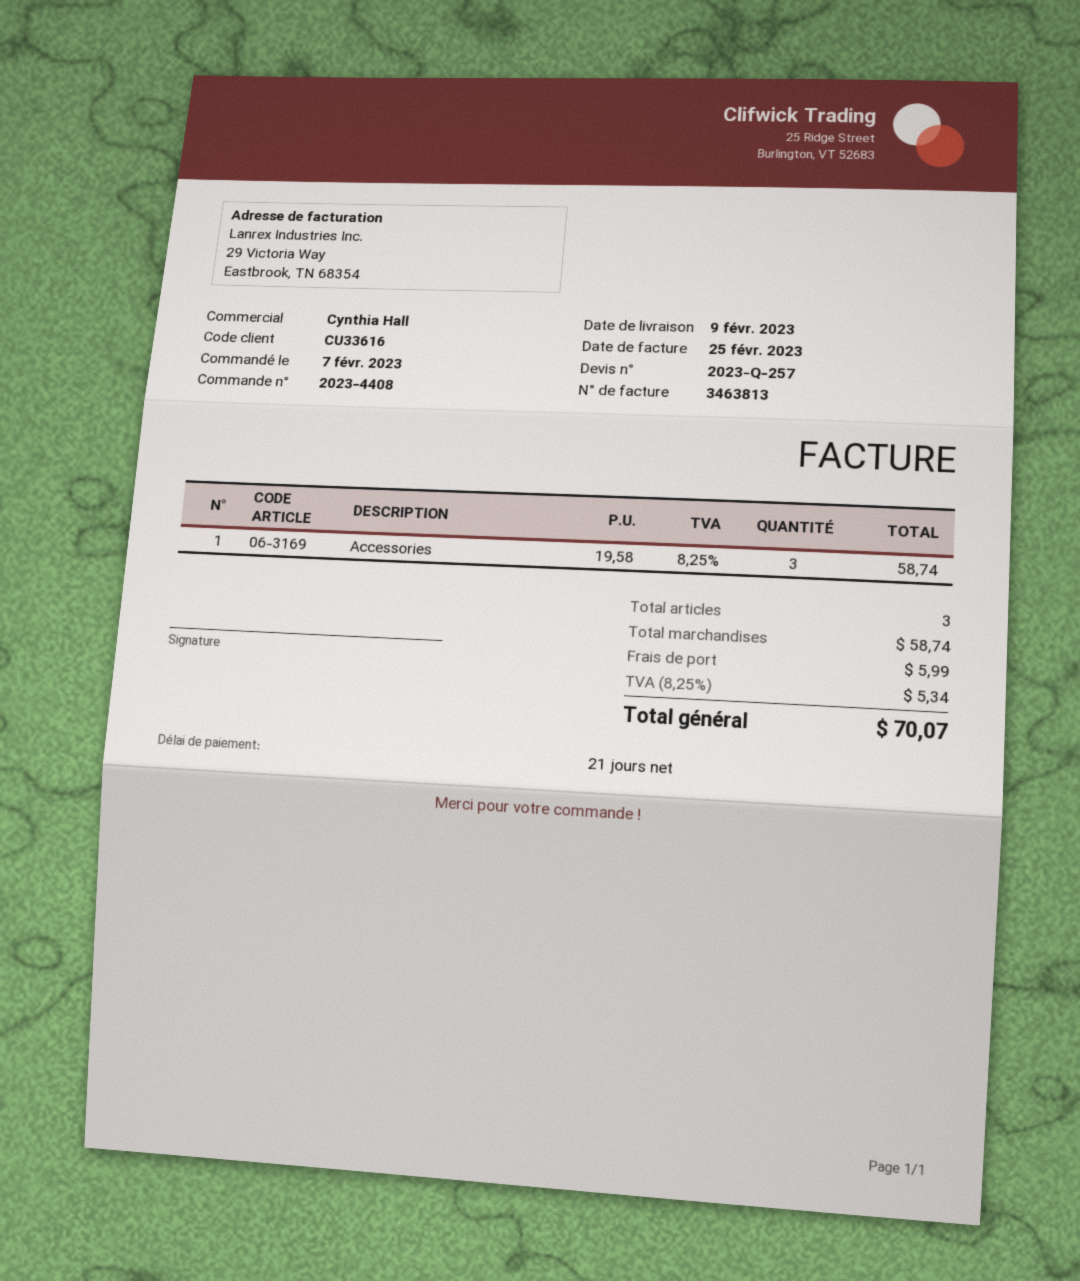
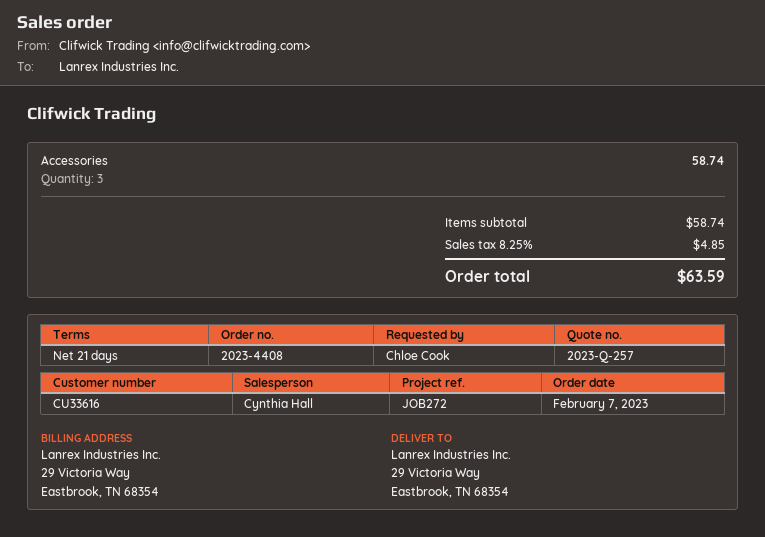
shipping: 5.99 -> none
tax: 8.25% = 5.34 -> 8.25% = 4.85
total: 70.07 -> 63.59

